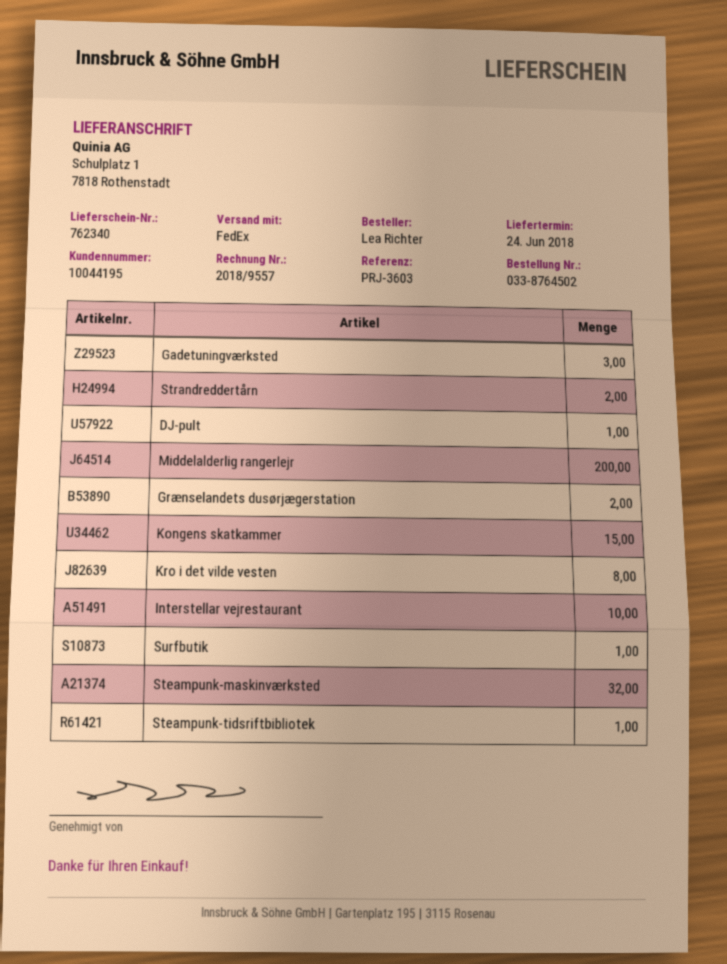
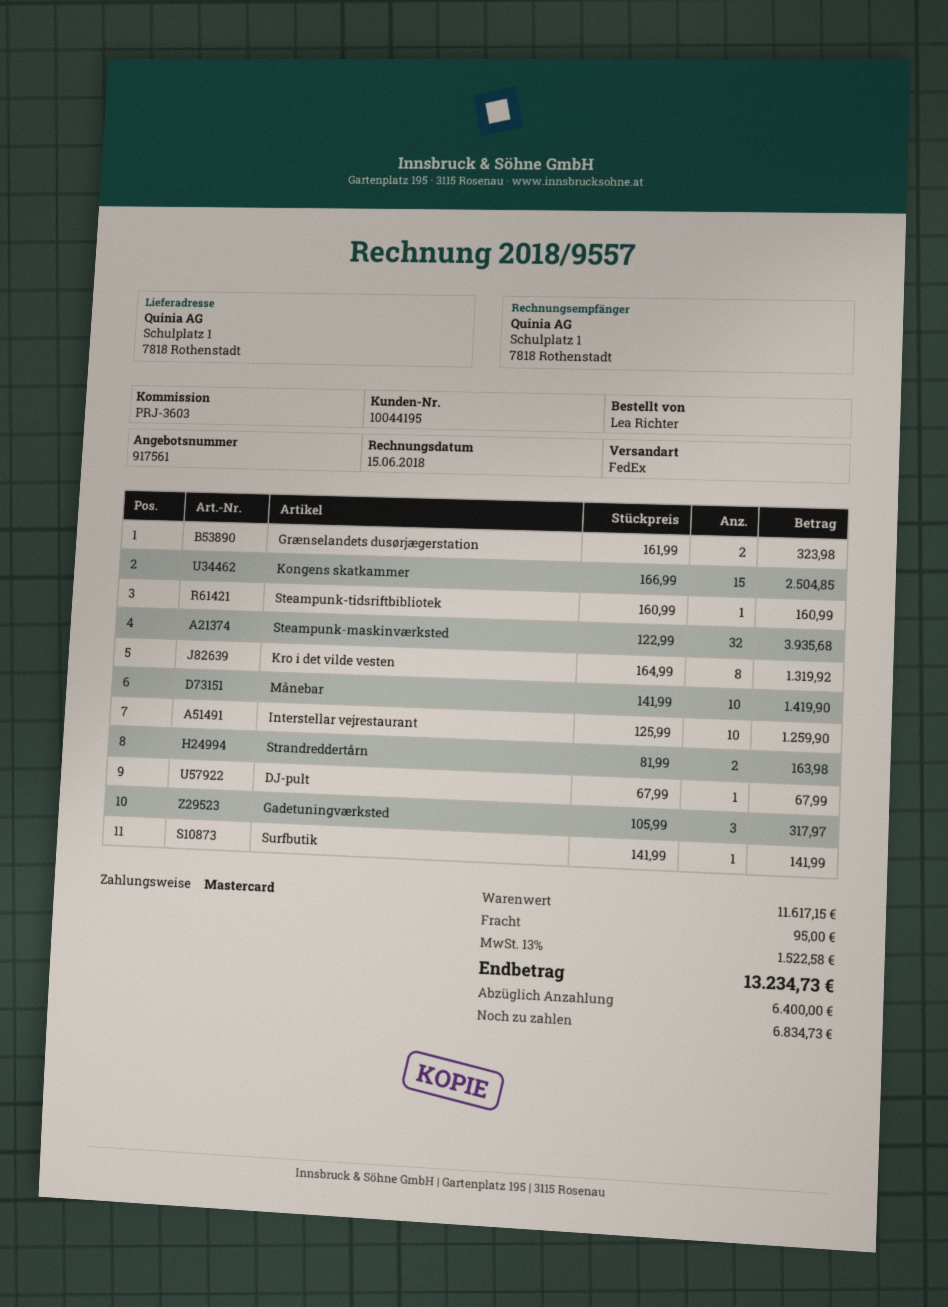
Middelalderlig rangerlejr: 200 -> none
Månebar: none -> 10

